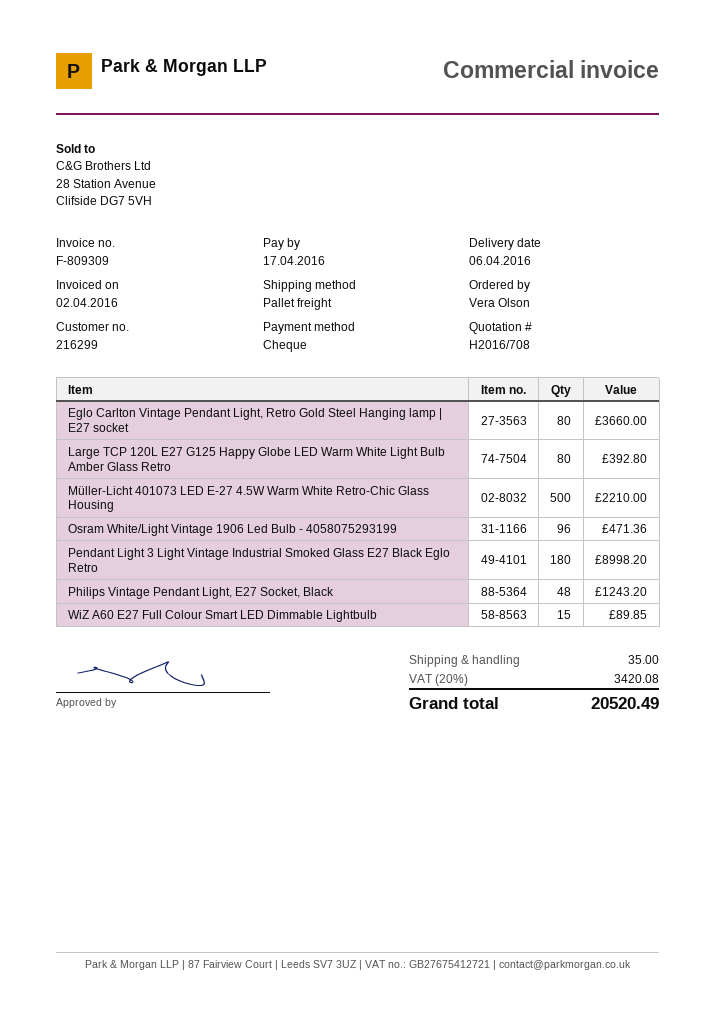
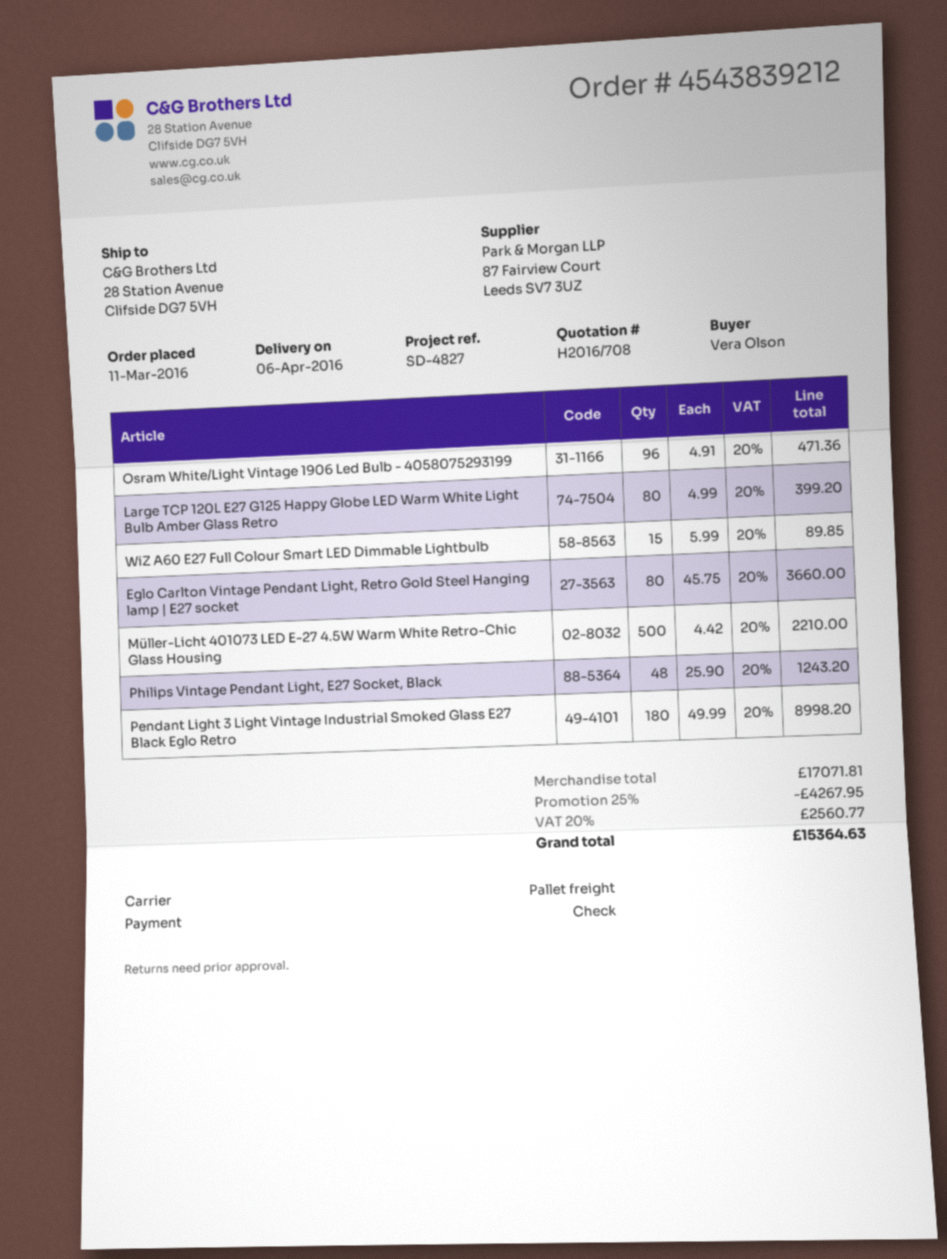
Large TCP 120L E27 G125 Happy Globe LED Warm White Light Bulb Amber Glass Retro: 80 for 392.80 -> 80 for 399.20
discount: none -> 25% = 4267.95
shipping: 35.00 -> none
tax: 20% = 3420.08 -> 20% = 2560.77
total: 20520.49 -> 15364.63

